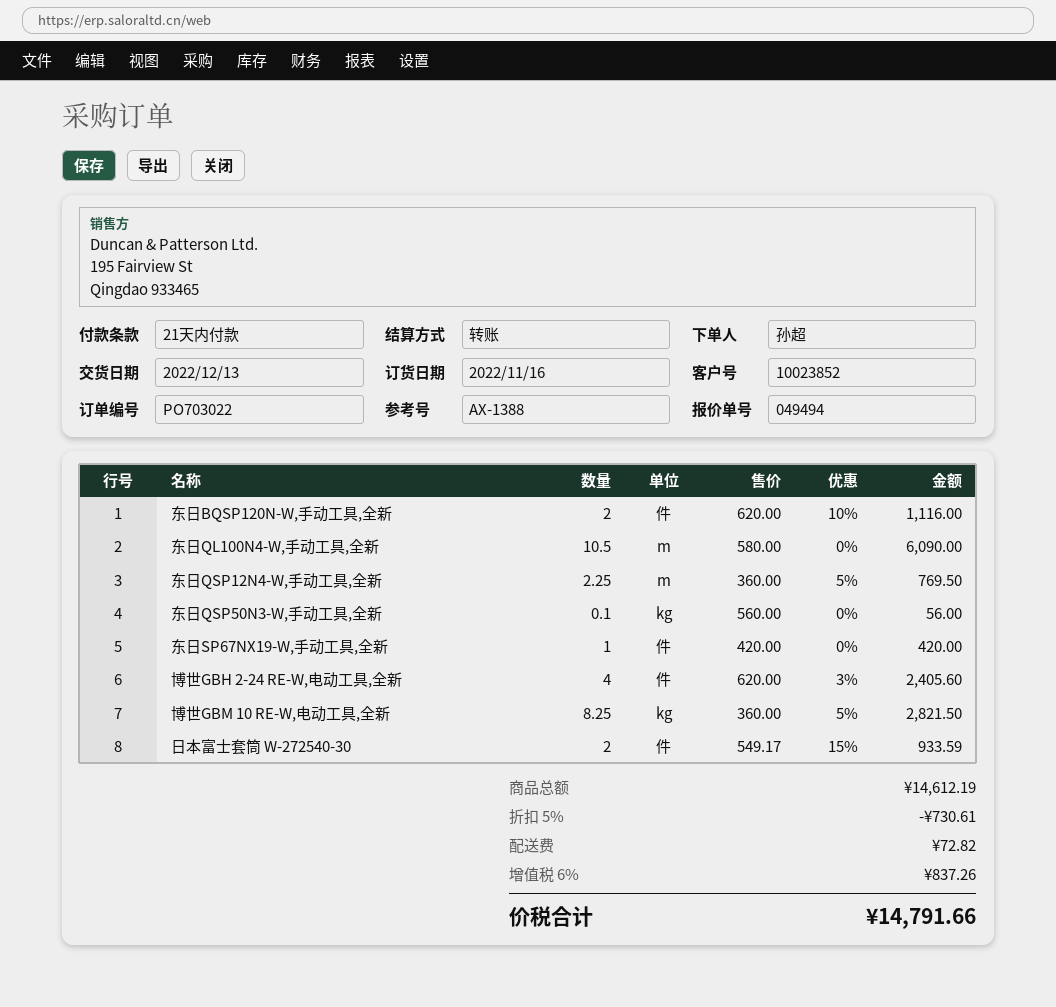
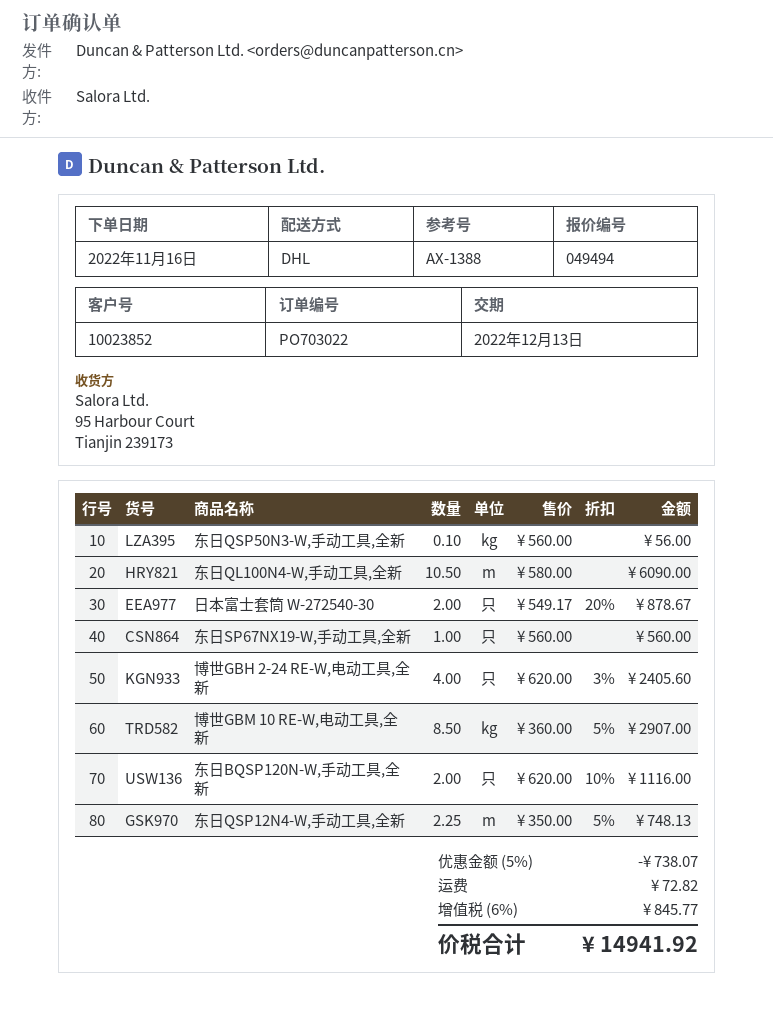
东日QSP12N4-W,手动工具,全新: 2.25 x 360.00 - 5% = 769.50 -> 2.25 x 350.00 - 5% = 748.13
东日SP67NX19-W,手动工具,全新: 1 x 420.00 = 420.00 -> 1 x 560.00 = 560.00
博世GBM 10 RE-W,电动工具,全新: 8.25 x 360.00 - 5% = 2821.50 -> 8.5 x 360.00 - 5% = 2907.00
日本富士套筒 W-272540-30: 2 x 549.17 - 15% = 933.59 -> 2 x 549.17 - 20% = 878.67
discount: 5% = 730.61 -> 5% = 738.07
tax: 6% = 837.26 -> 6% = 845.77
total: 14791.66 -> 14941.92

